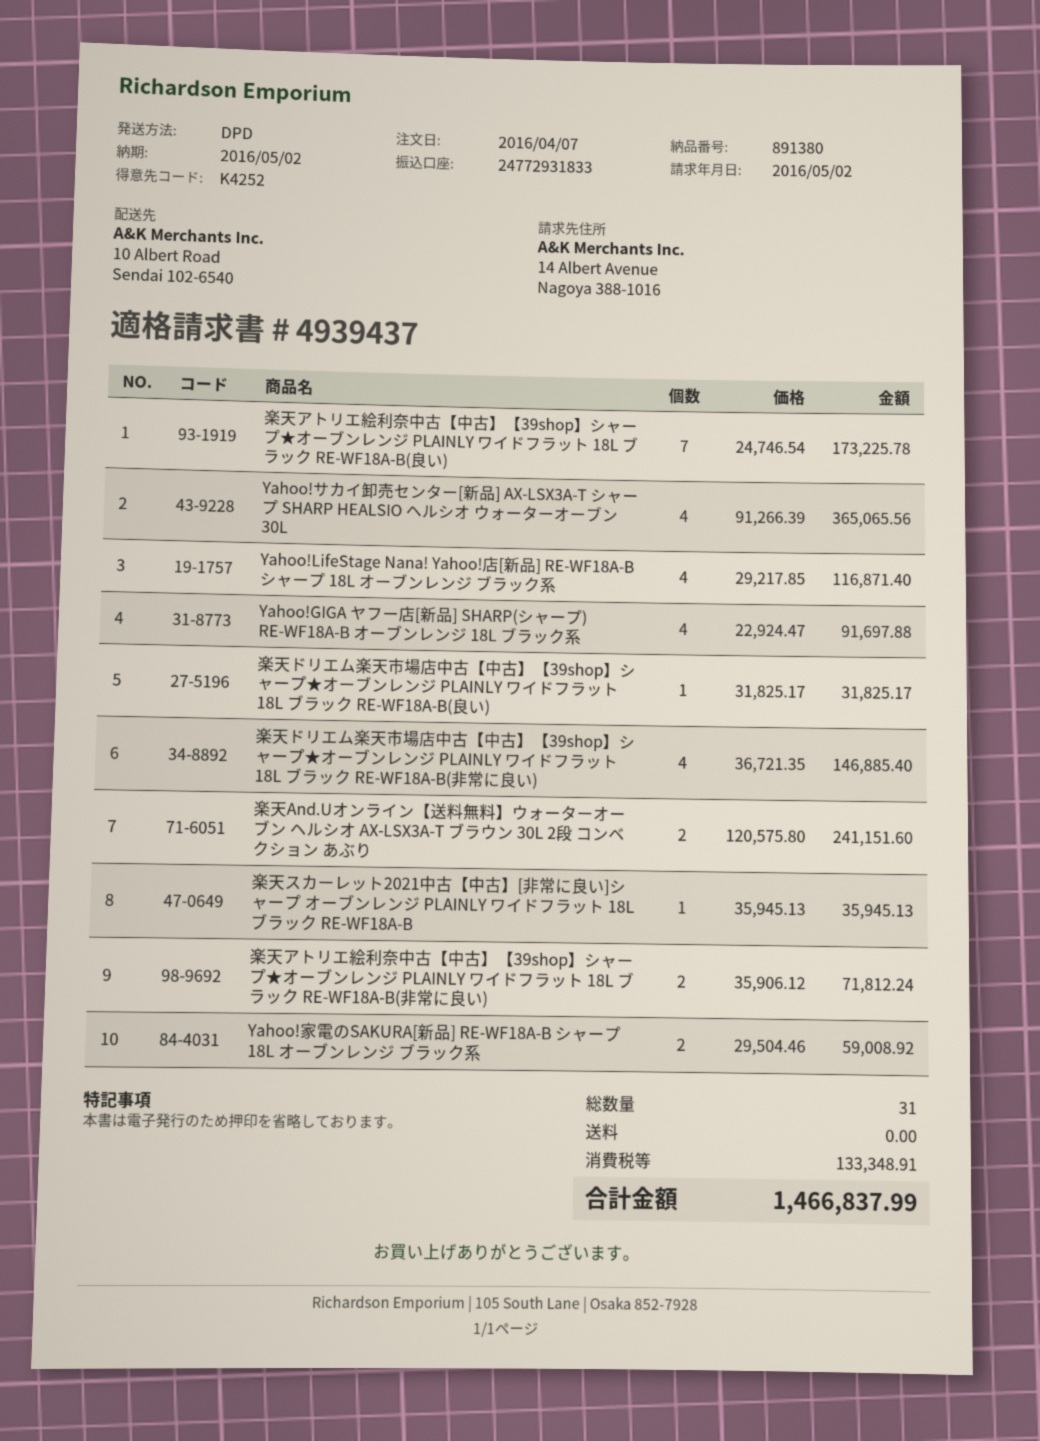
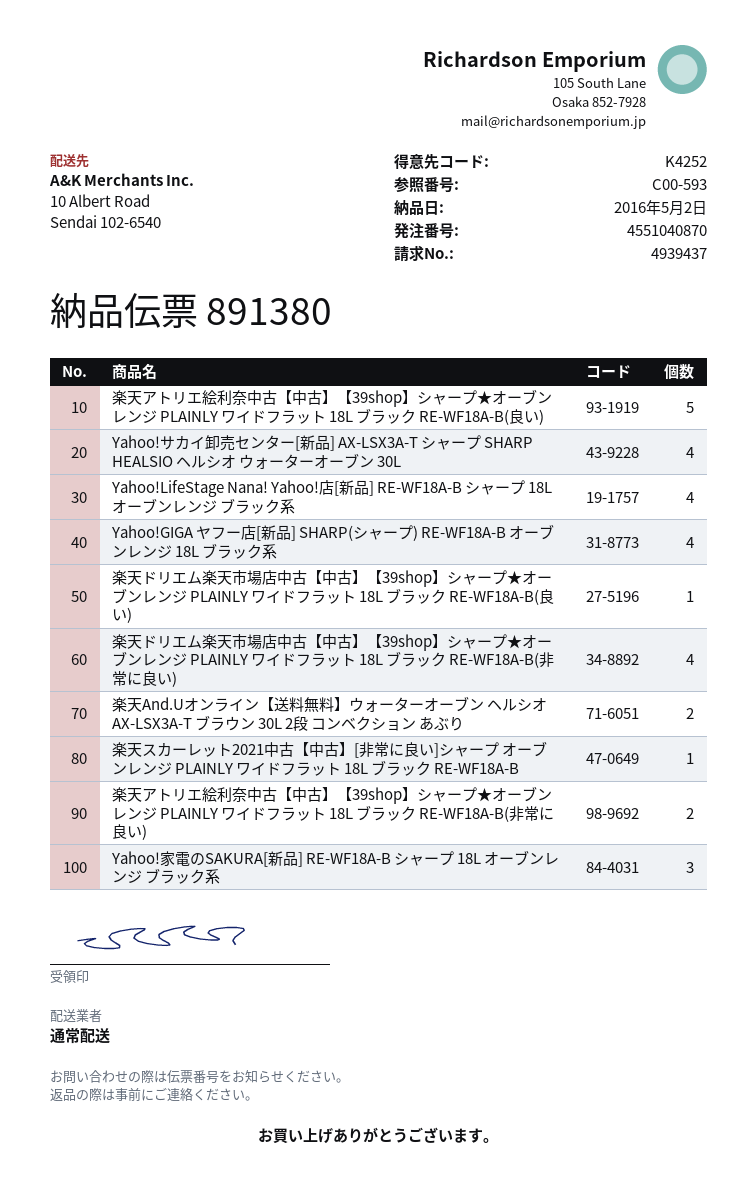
shipping method: DPD -> standard
楽天アトリエ絵利奈中古【中古】【39shop】シャープ★オーブンレンジ PLAINLY ワイドフラット 18L ブラック RE-WF18A-B(良い): 7 -> 5
Yahoo!家電のSAKURA[新品] RE-WF18A-B シャープ 18L オーブンレンジ ブラック系: 2 -> 3

